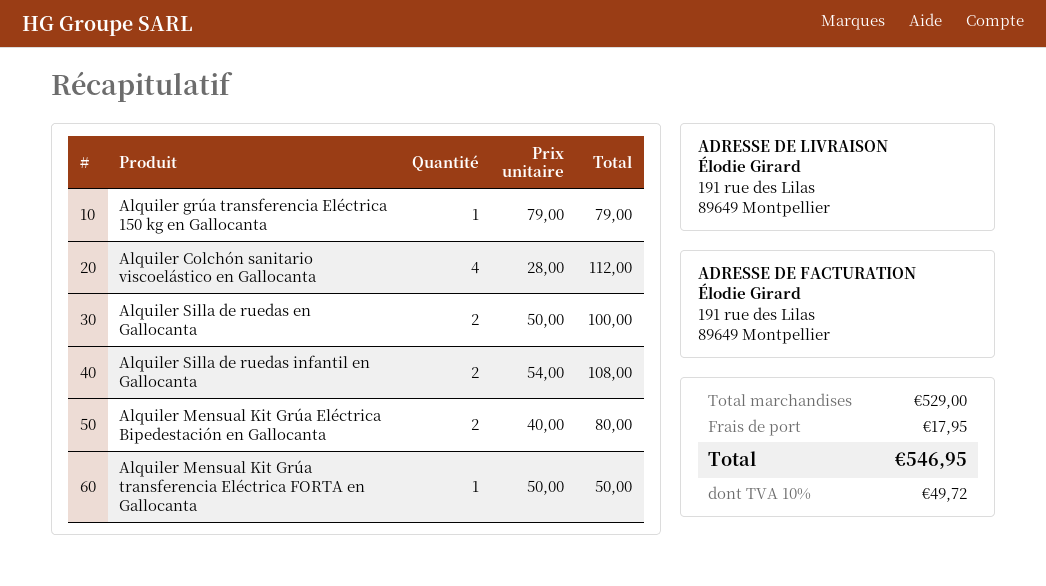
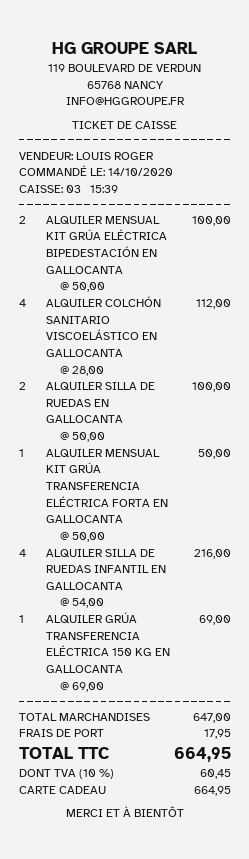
Alquiler grúa transferencia Eléctrica 150 kg en Gallocanta: 1 x 79.00 = 79.00 -> 1 x 69.00 = 69.00
Alquiler Silla de ruedas infantil en Gallocanta: 2 x 54.00 = 108.00 -> 4 x 54.00 = 216.00
Alquiler Mensual Kit Grúa Eléctrica Bipedestación en Gallocanta: 2 x 40.00 = 80.00 -> 2 x 50.00 = 100.00
subtotal: 529.00 -> 647.00
tax: 10% = 49.72 -> 10% = 60.45
total: 546.95 -> 664.95

